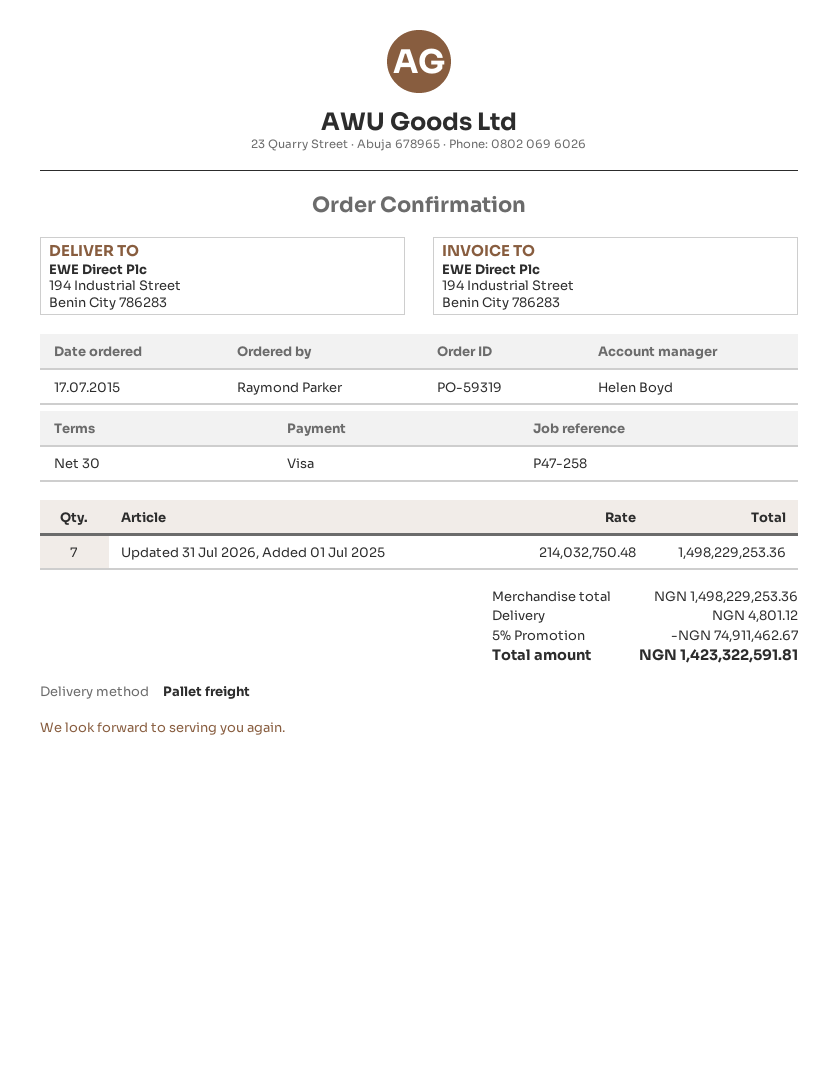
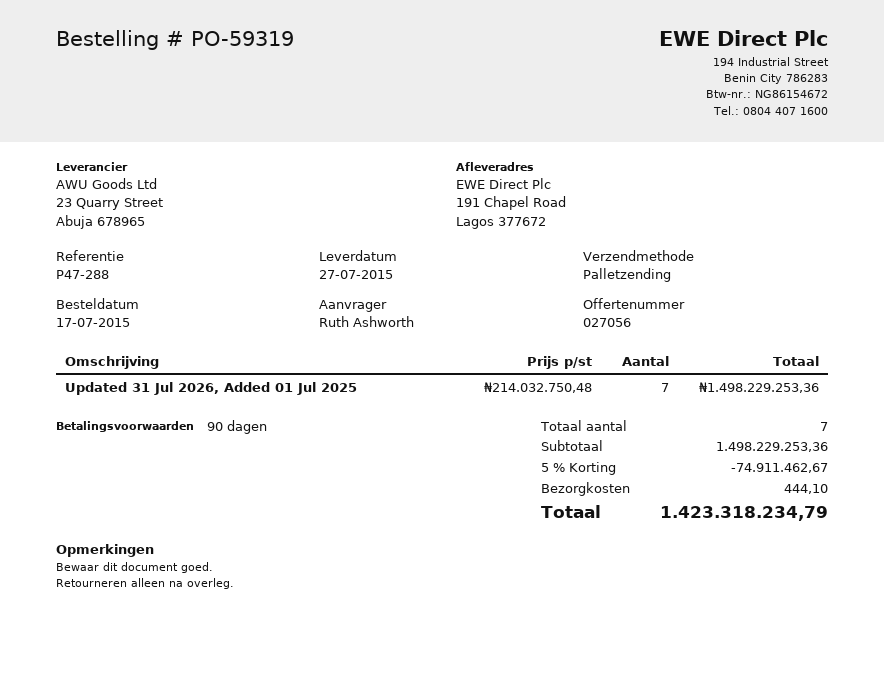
payment terms: 30 days -> 90 days
reference: P47-258 -> P47-288
ordered by: Raymond Parker -> Ruth Ashworth
ship to: 194 Industrial Street, Benin City 786283 -> 191 Chapel Road, Lagos 377672
shipping: 4801.12 -> 444.10
total: 1423322591.81 -> 1423318234.79

